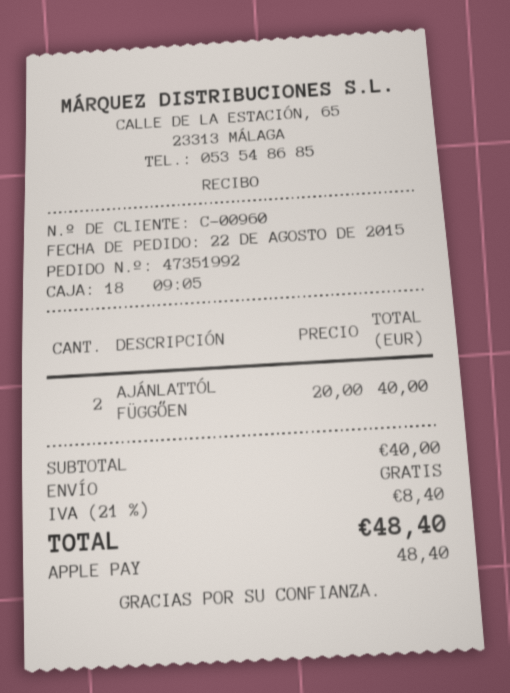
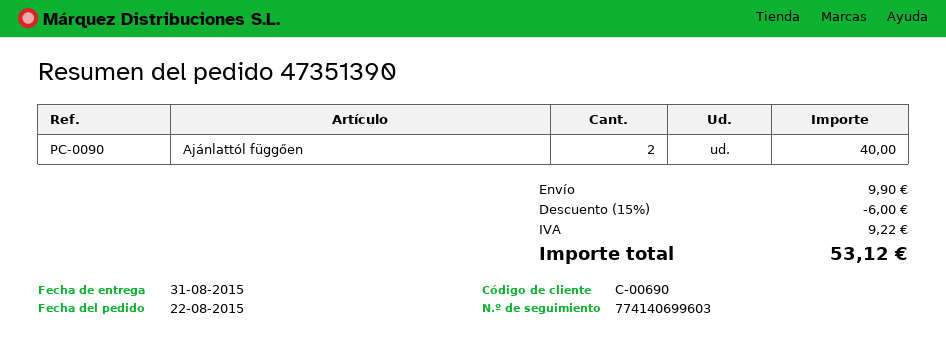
order number: 47351992 -> 47351390
customer number: C-00960 -> C-00690
discount: none -> 15% = 6.00
shipping: 0.00 -> 9.90
tax: 8.40 -> 9.22
total: 48.40 -> 53.12

